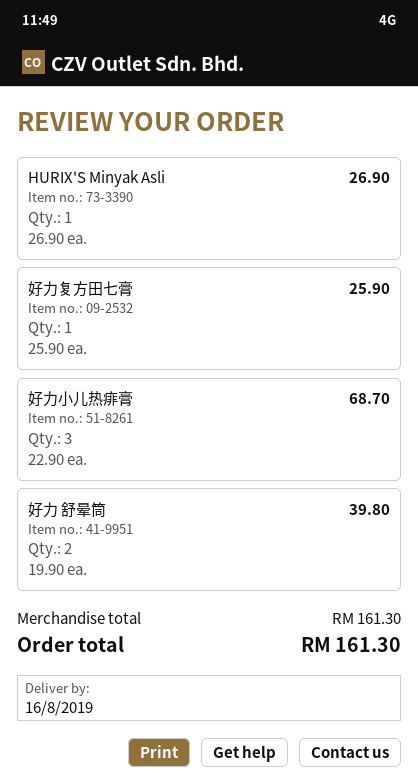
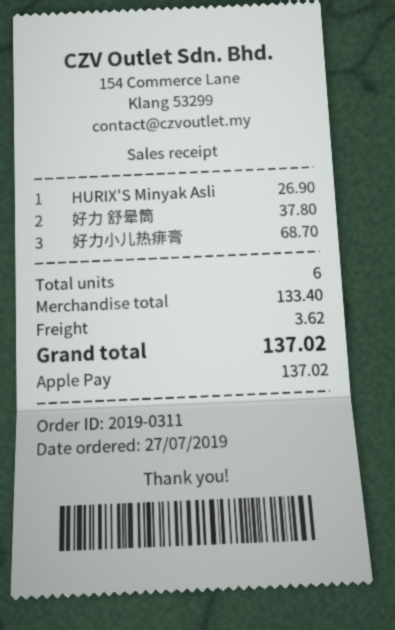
好力复方田七膏: 1 for 25.90 -> none
好力 舒晕筒: 2 for 39.80 -> 2 for 37.80
subtotal: 161.30 -> 133.40
shipping: none -> 3.62
total: 161.30 -> 137.02

